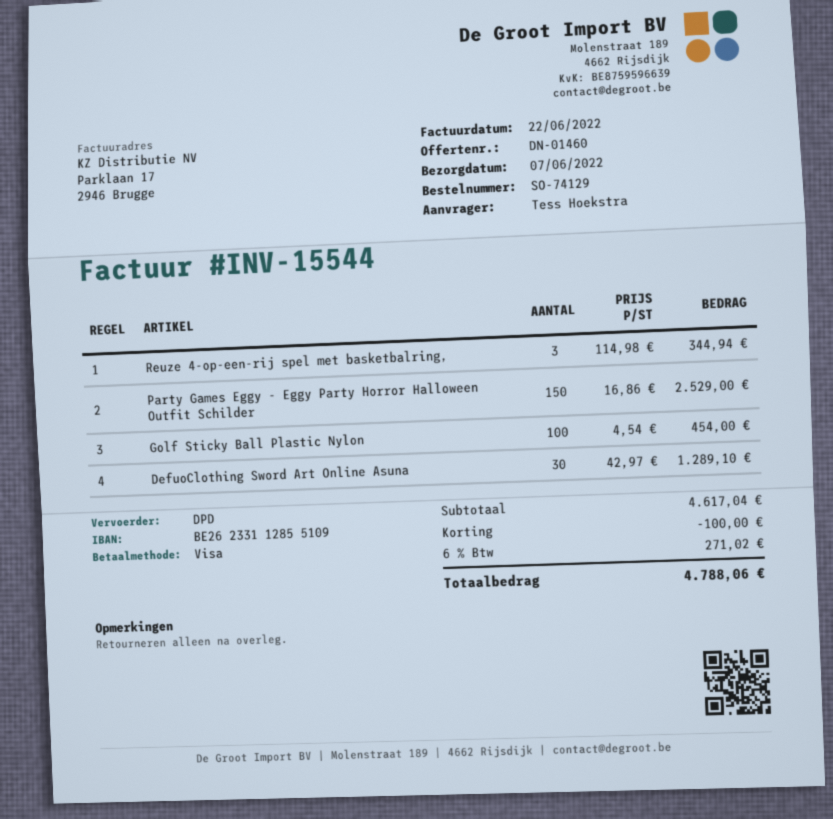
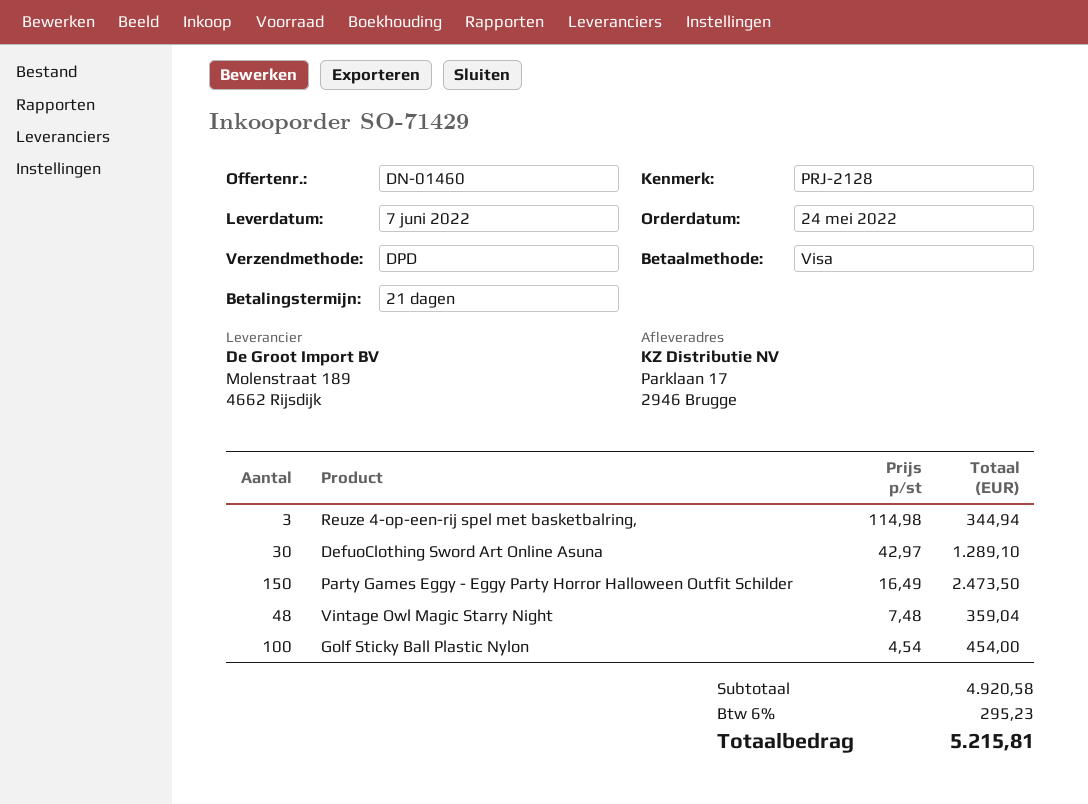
order number: SO-74129 -> SO-71429
Party Games Eggy - Eggy Party Horror Halloween Outfit Schilder: 150 x 16.86 = 2529.00 -> 150 x 16.49 = 2473.50
Vintage Owl Magic Starry Night: none -> 48 x 7.48 = 359.04
subtotal: 4617.04 -> 4920.58
discount: 100.00 -> none
tax: 6% = 271.02 -> 6% = 295.23
total: 4788.06 -> 5215.81

